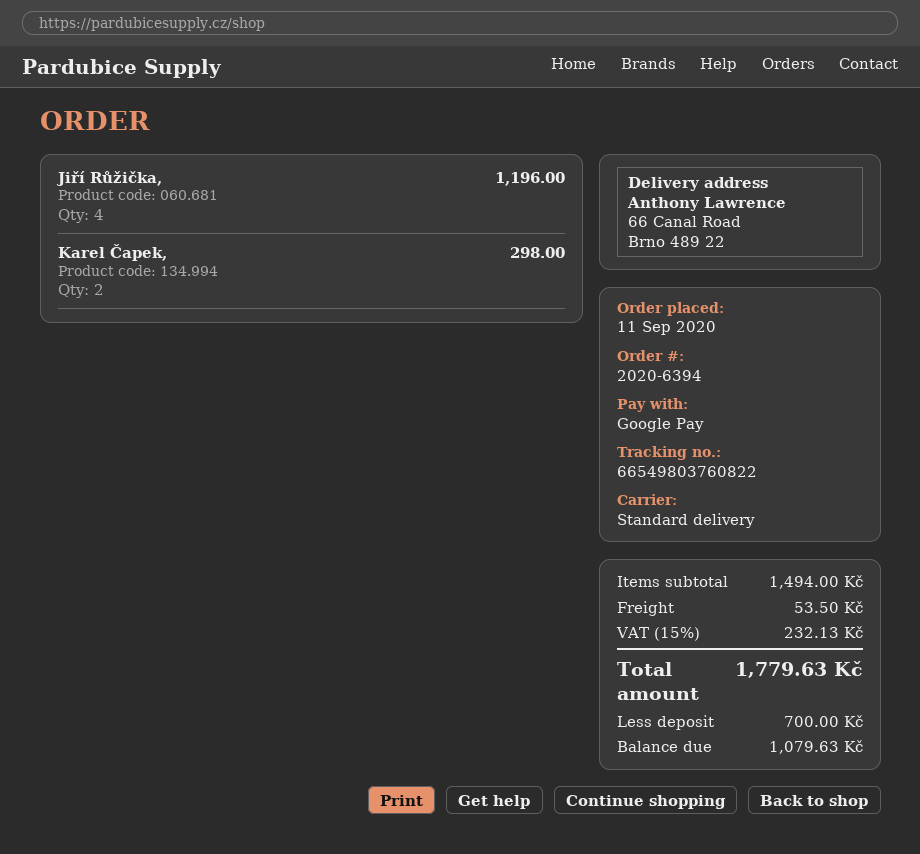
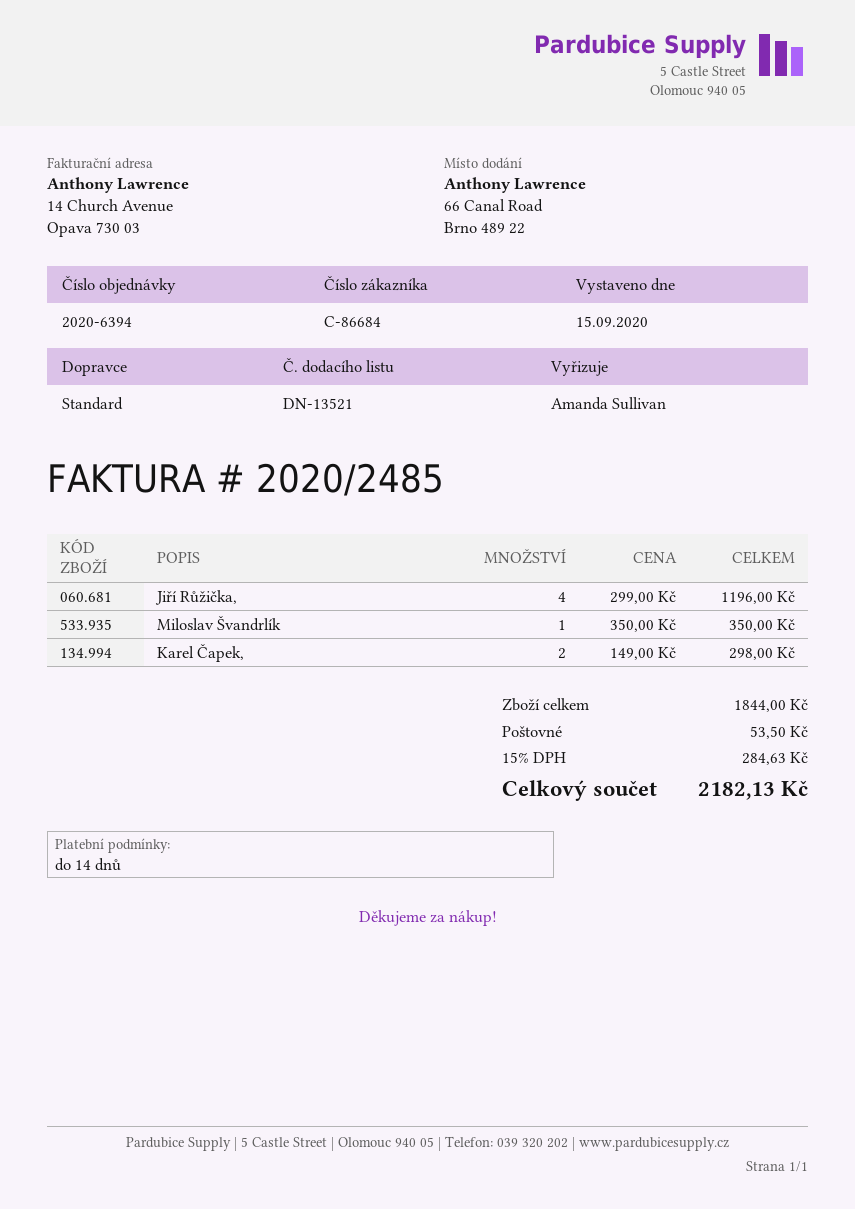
Miloslav Švandrlík: none -> 1 for 350.00
subtotal: 1494.00 -> 1844.00
tax: 15% = 232.13 -> 15% = 284.63
total: 1779.63 -> 2182.13

